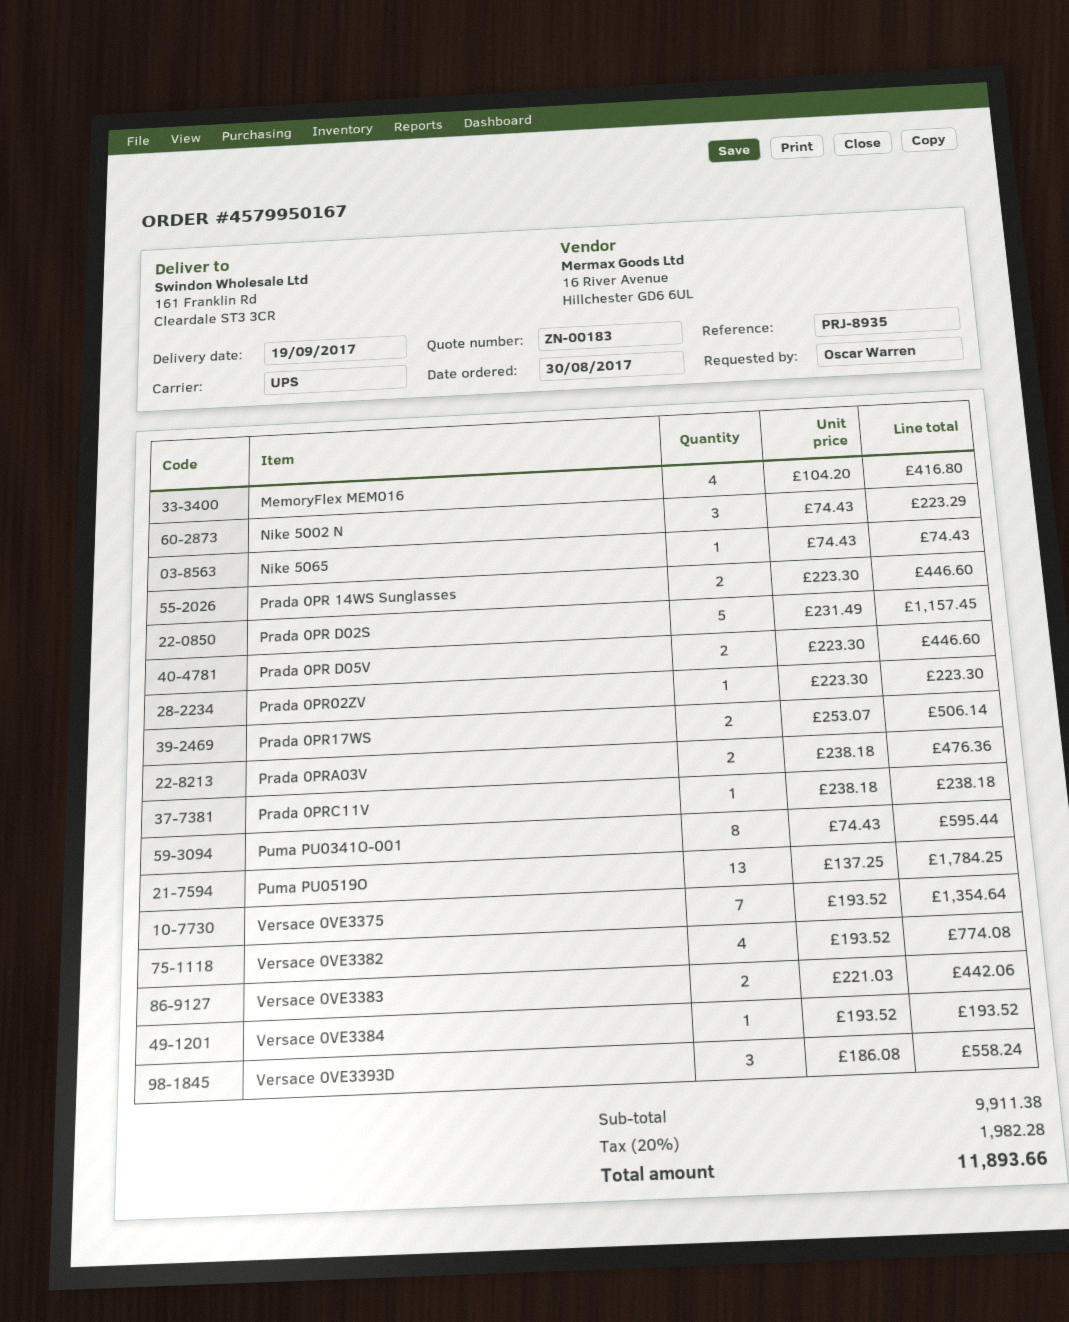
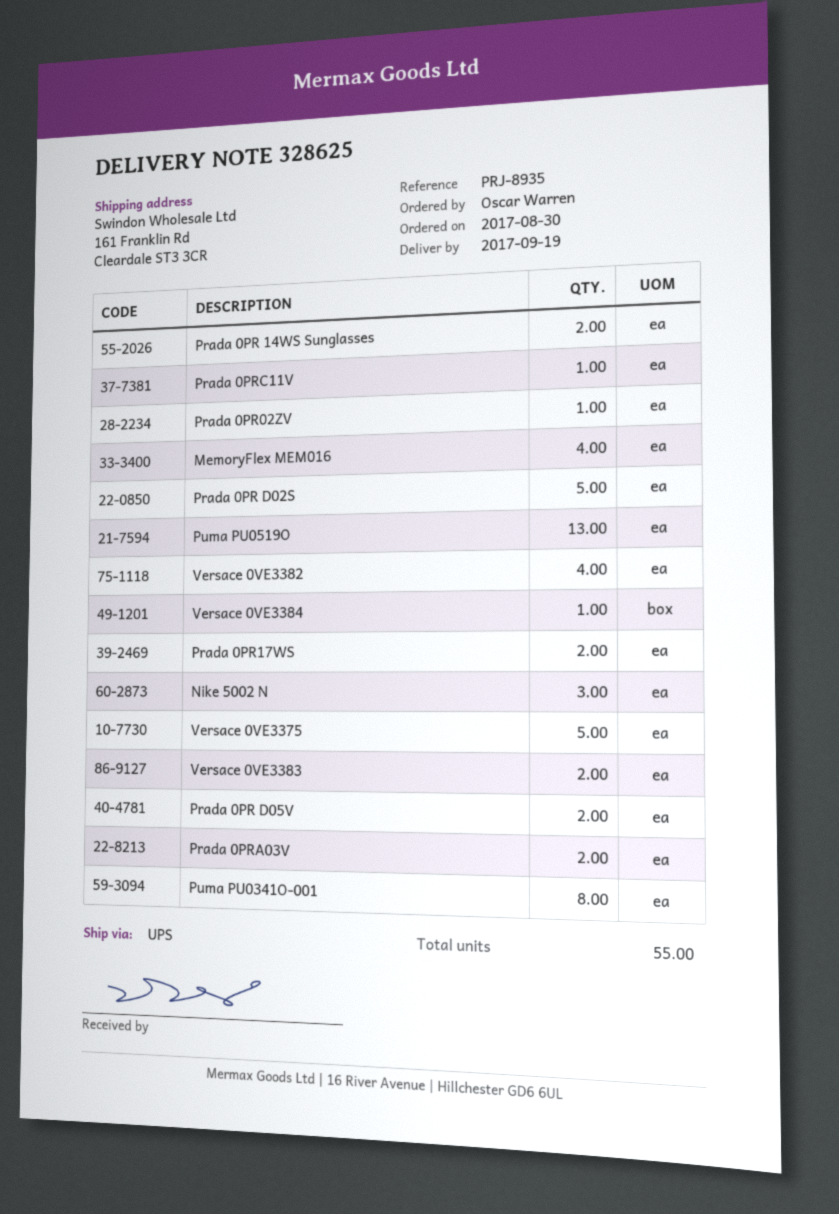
Nike 5065: 1 -> none
Versace 0VE3375: 7 -> 5
Versace 0VE3393D: 3 -> none

